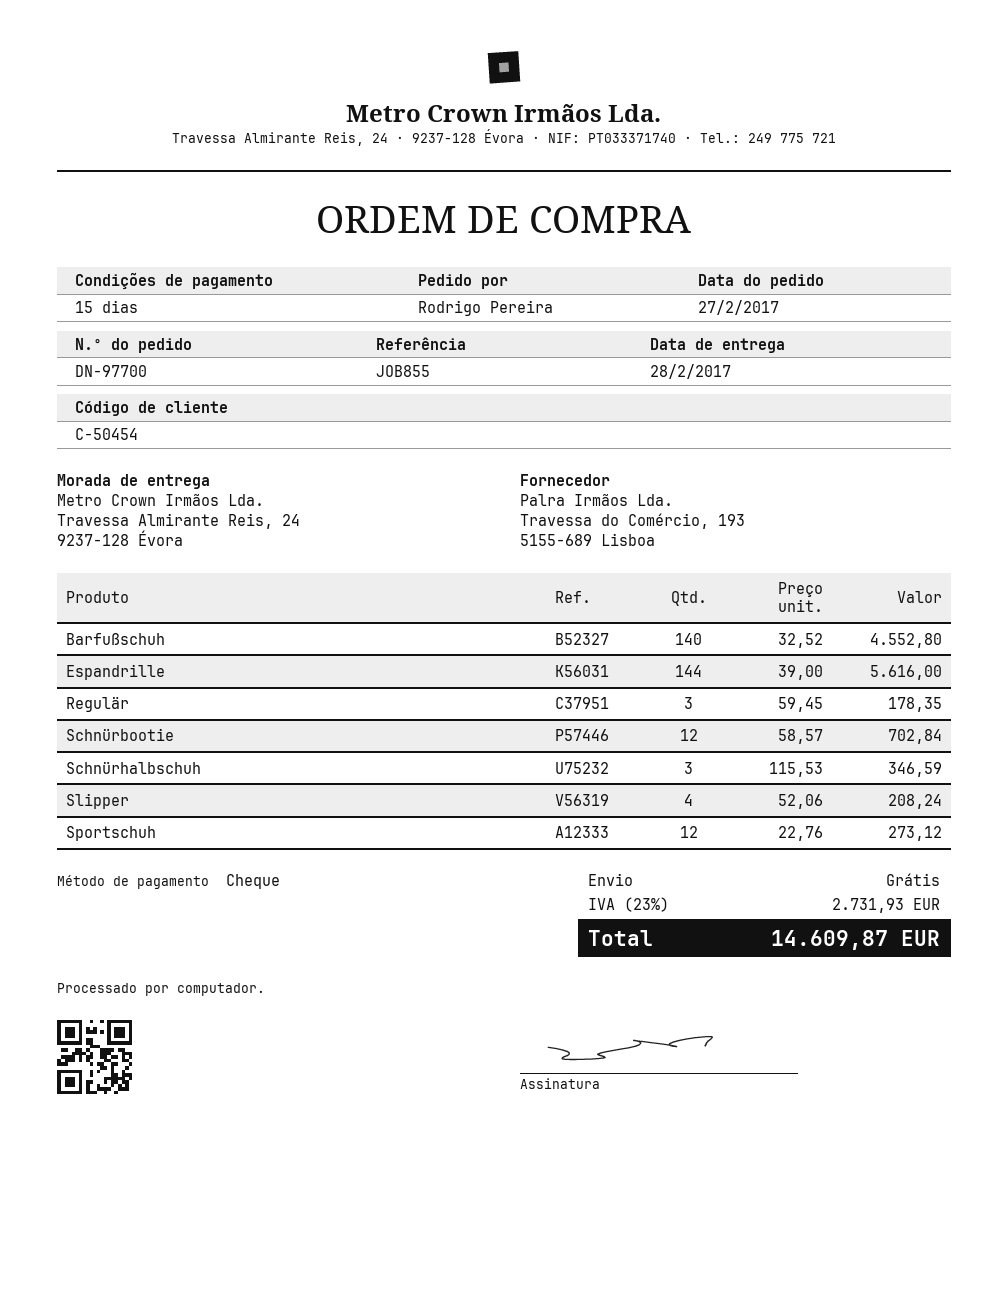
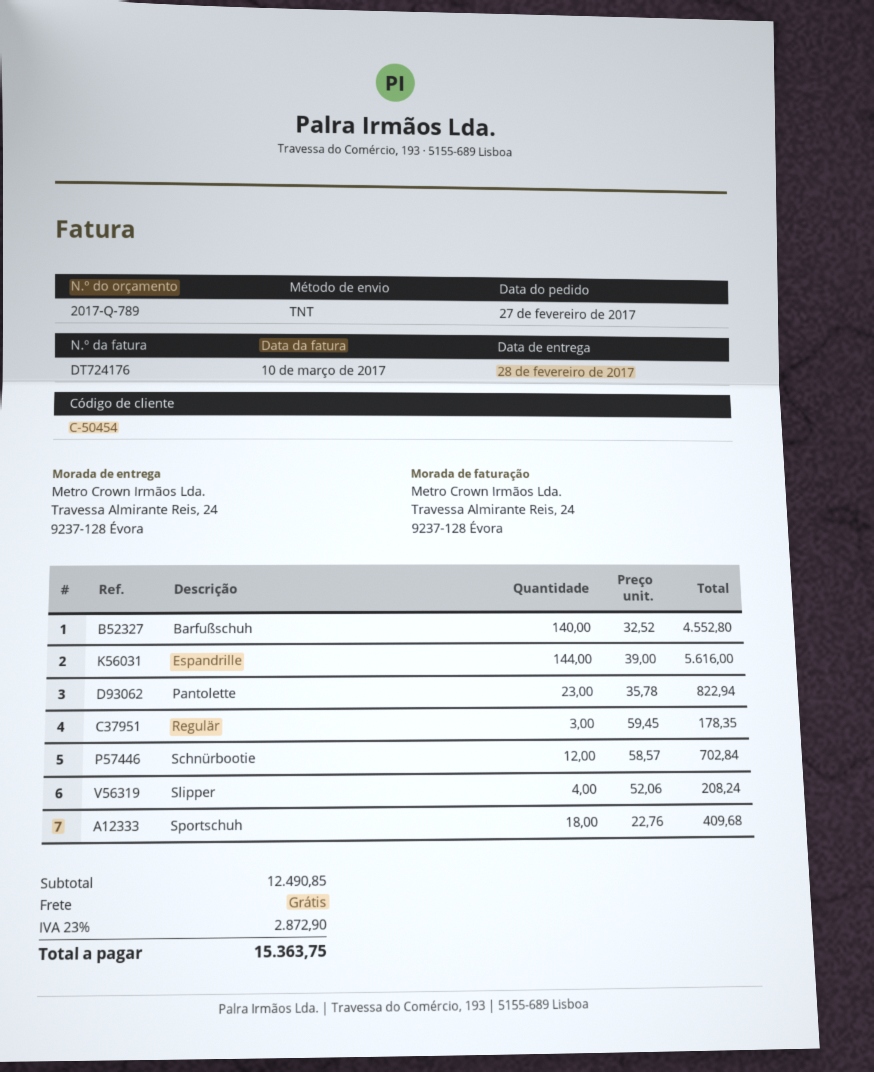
Schnürhalbschuh: 3 x 115.53 = 346.59 -> none
Sportschuh: 12 x 22.76 = 273.12 -> 18 x 22.76 = 409.68
Pantolette: none -> 23 x 35.78 = 822.94
tax: 23% = 2731.93 -> 23% = 2872.90
total: 14609.87 -> 15363.75

